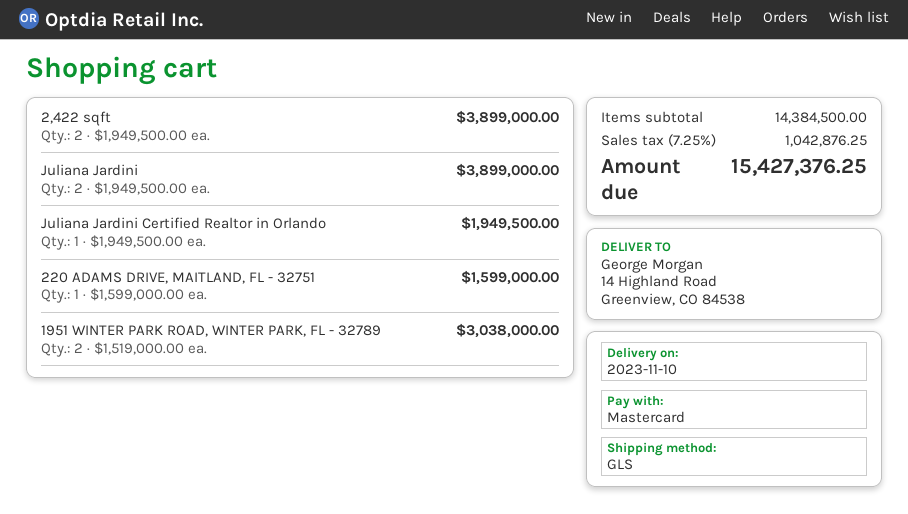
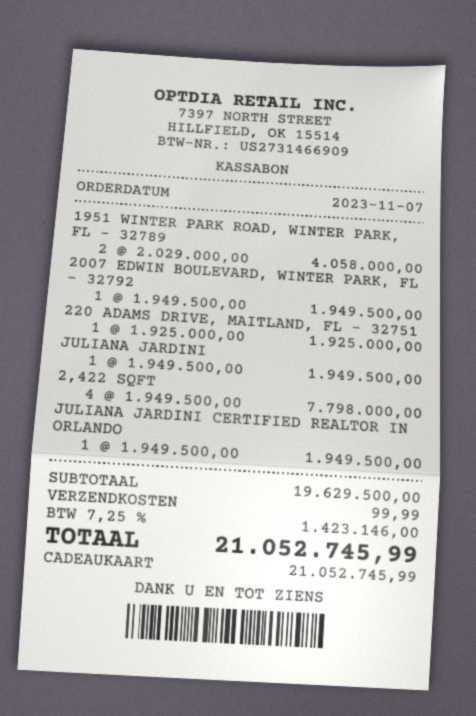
payment method: Mastercard -> gift card
2,422 sqft: 2 x 1949500.00 = 3899000.00 -> 4 x 1949500.00 = 7798000.00
Juliana Jardini: 2 x 1949500.00 = 3899000.00 -> 1 x 1949500.00 = 1949500.00
220 ADAMS DRIVE, MAITLAND, FL - 32751: 1 x 1599000.00 = 1599000.00 -> 1 x 1925000.00 = 1925000.00
1951 WINTER PARK ROAD, WINTER PARK, FL - 32789: 2 x 1519000.00 = 3038000.00 -> 2 x 2029000.00 = 4058000.00
2007 EDWIN BOULEVARD, WINTER PARK, FL - 32792: none -> 1 x 1949500.00 = 1949500.00
subtotal: 14384500.00 -> 19629500.00
shipping: none -> 99.99
tax: 7.25% = 1042876.25 -> 7.25% = 1423146.00
total: 15427376.25 -> 21052745.99

